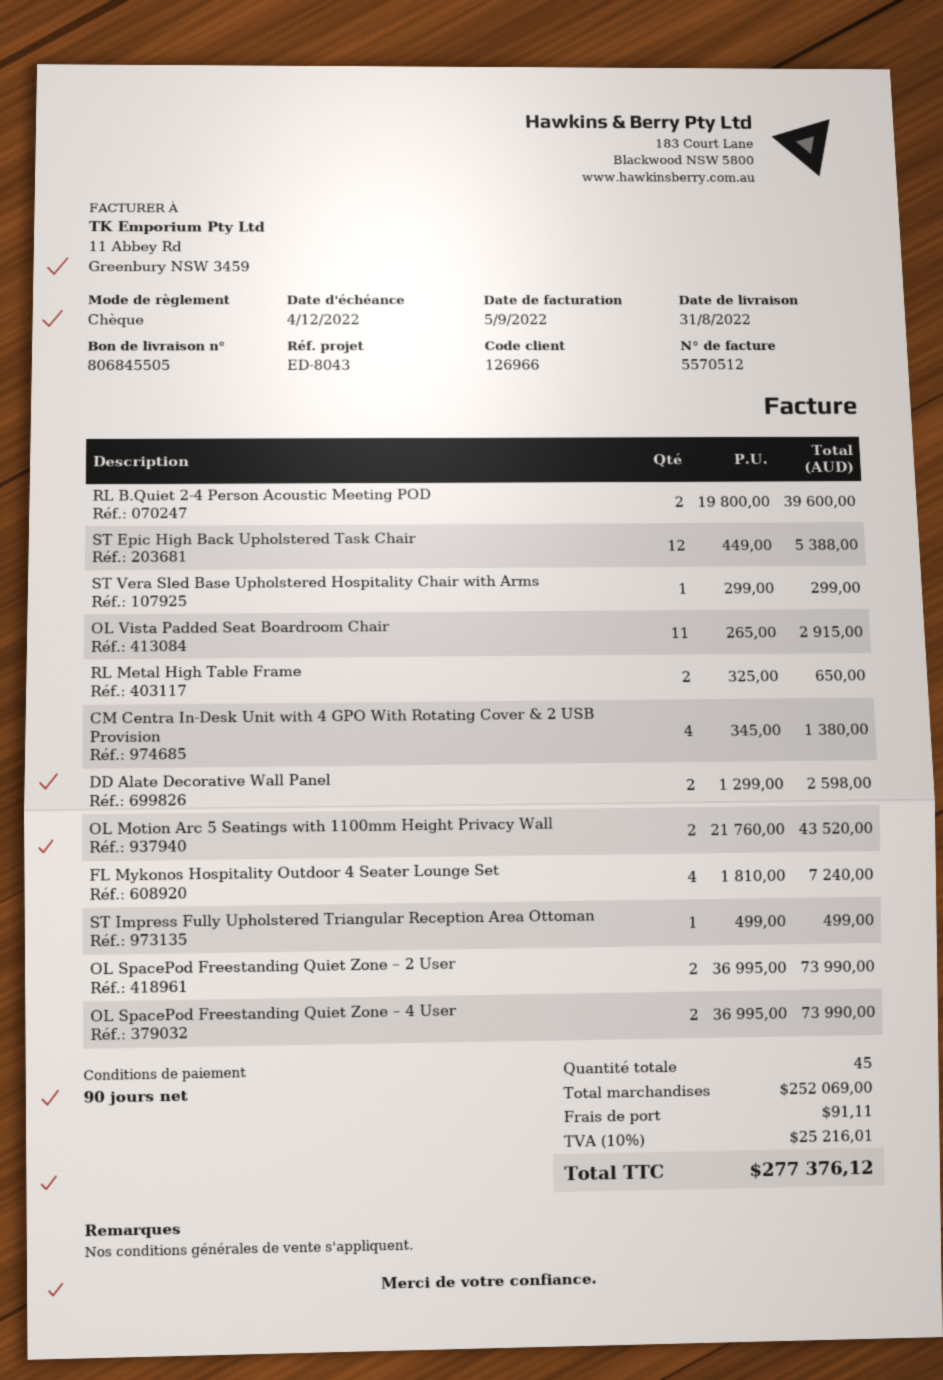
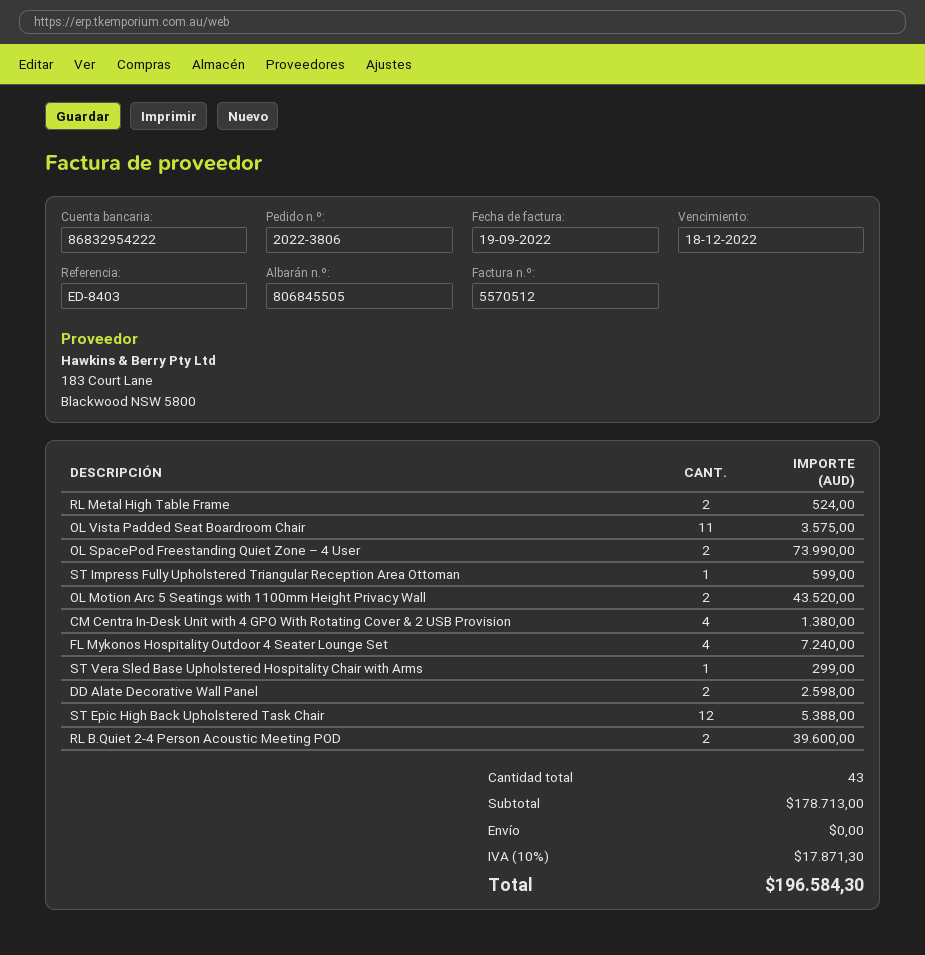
invoice date: 2022-09-05 -> 2022-09-19
due date: 2022-12-04 -> 2022-12-18
reference: ED-8043 -> ED-8403
OL Vista Padded Seat Boardroom Chair: 11 for 2915.00 -> 11 for 3575.00
RL Metal High Table Frame: 2 for 650.00 -> 2 for 524.00
ST Impress Fully Upholstered Triangular Reception Area Ottoman: 1 for 499.00 -> 1 for 599.00
OL SpacePod Freestanding Quiet Zone – 2 User: 2 for 73990.00 -> none
total quantity: 45 -> 43
subtotal: 252069.00 -> 178713.00
shipping: 91.11 -> 0.00
tax: 10% = 25216.01 -> 10% = 17871.30
total: 277376.12 -> 196584.30

